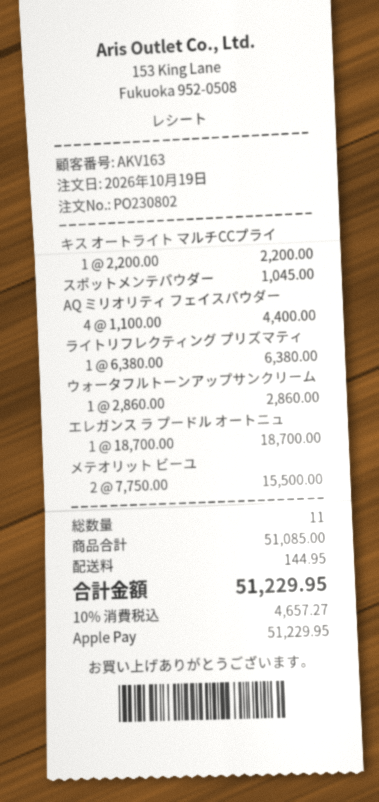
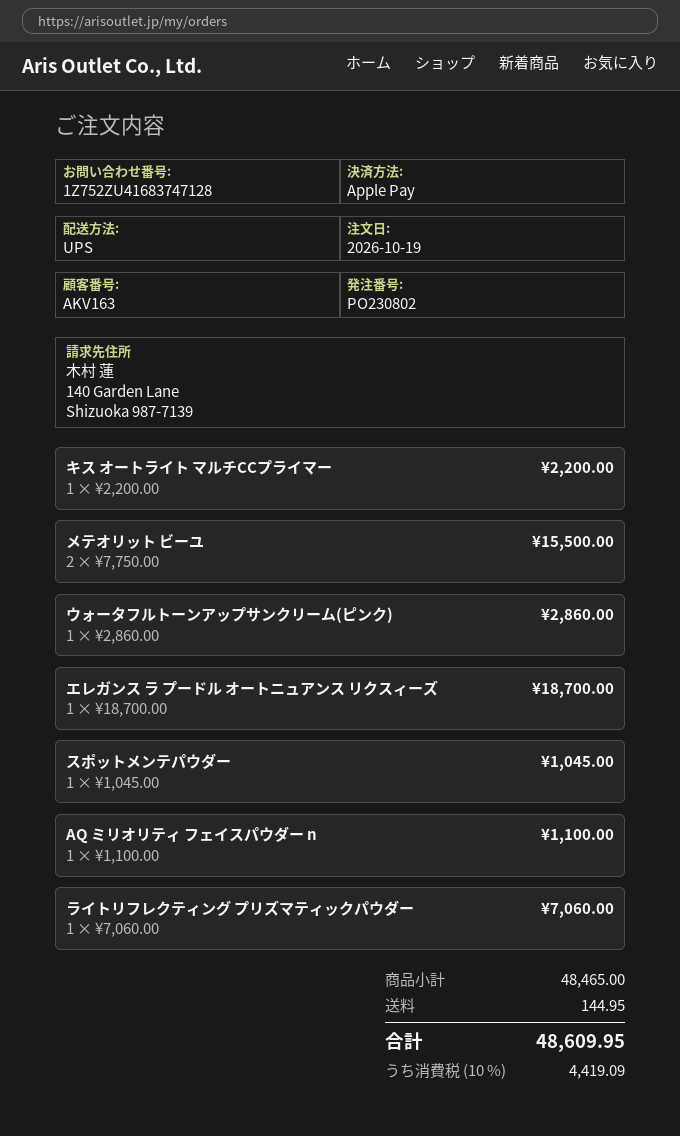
AQ ミリオリティ フェイスパウダー: 4 x 1100.00 = 4400.00 -> 1 x 1100.00 = 1100.00
ライトリフレクティング プリズマティ: 1 x 6380.00 = 6380.00 -> 1 x 7060.00 = 7060.00
subtotal: 51085.00 -> 48465.00
tax: 10% = 4657.27 -> 10% = 4419.09
total: 51229.95 -> 48609.95

